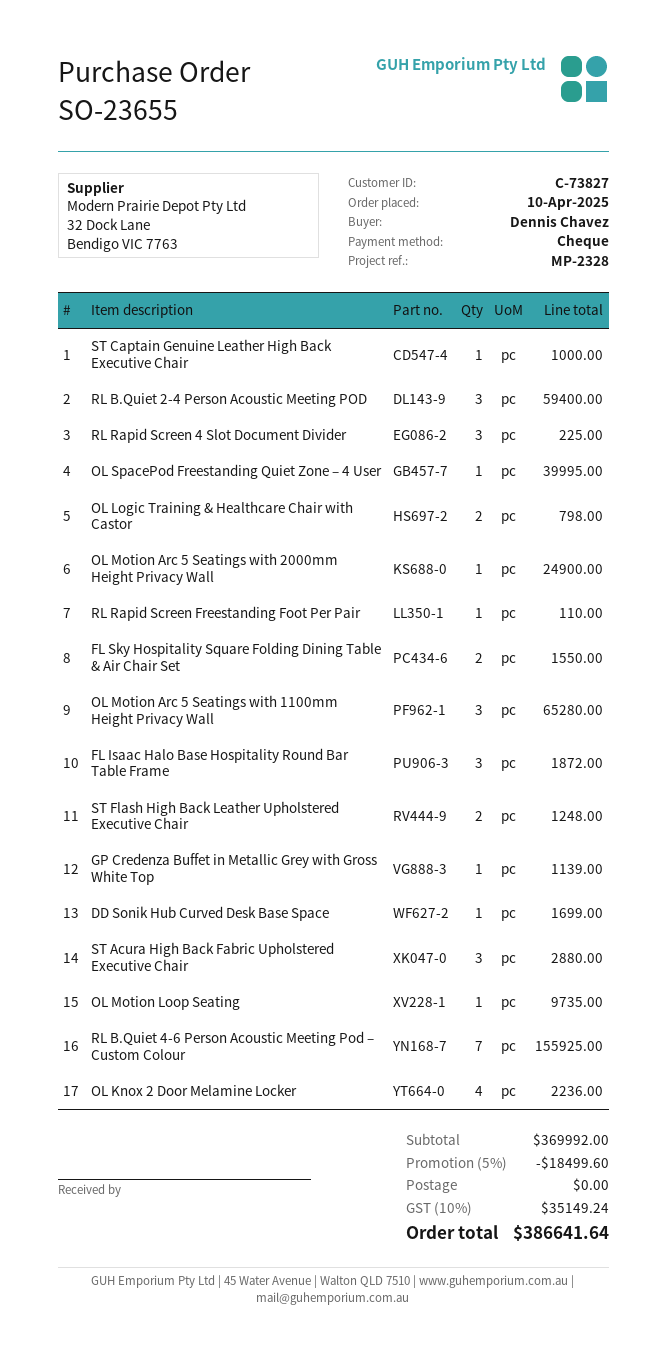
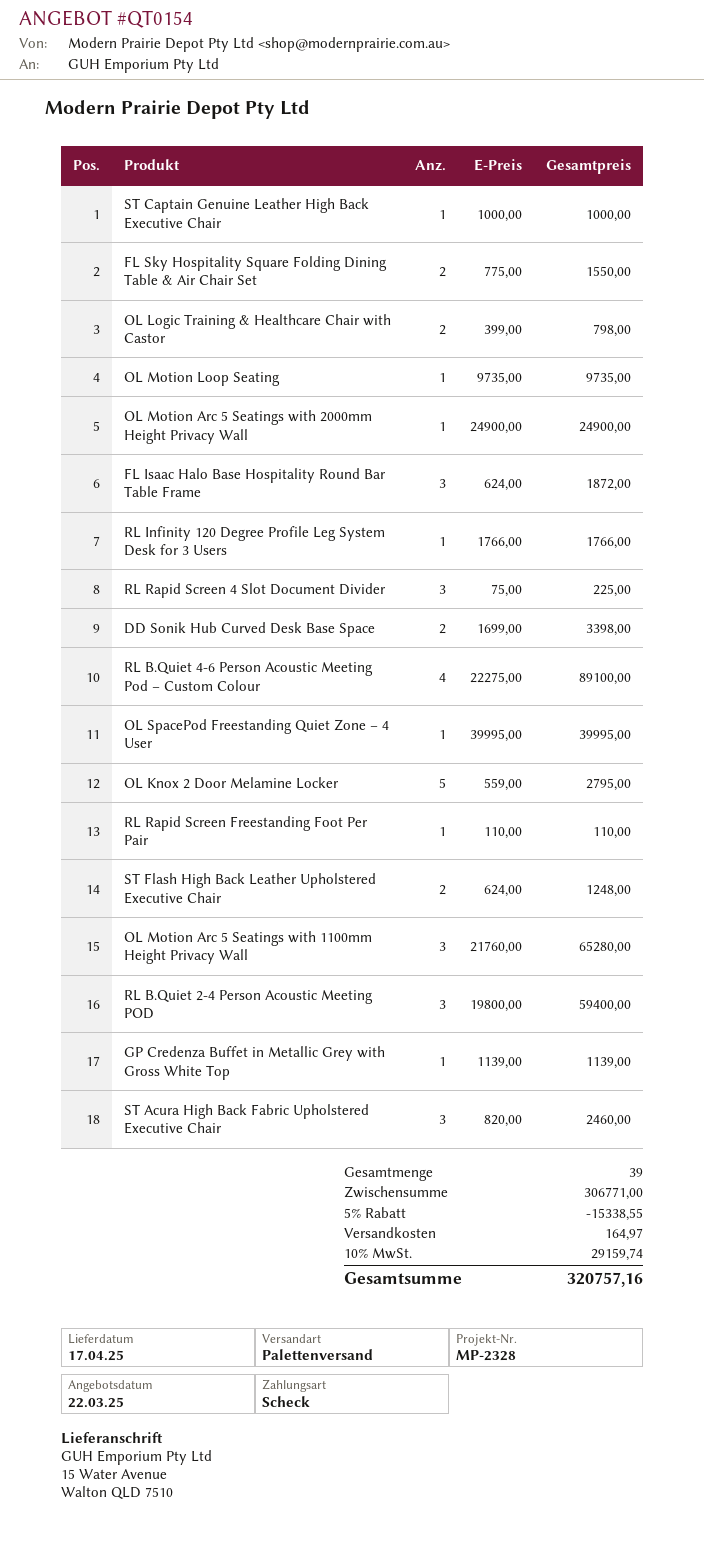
DD Sonik Hub Curved Desk Base Space: 1 for 1699.00 -> 2 for 3398.00
ST Acura High Back Fabric Upholstered Executive Chair: 3 for 2880.00 -> 3 for 2460.00
RL B.Quiet 4-6 Person Acoustic Meeting Pod – Custom Colour: 7 for 155925.00 -> 4 for 89100.00
OL Knox 2 Door Melamine Locker: 4 for 2236.00 -> 5 for 2795.00
RL Infinity 120 Degree Profile Leg System Desk for 3 Users: none -> 1 for 1766.00
subtotal: 369992.00 -> 306771.00
discount: 5% = 18499.60 -> 5% = 15338.55
shipping: 0.00 -> 164.97
tax: 10% = 35149.24 -> 10% = 29159.74
total: 386641.64 -> 320757.16

